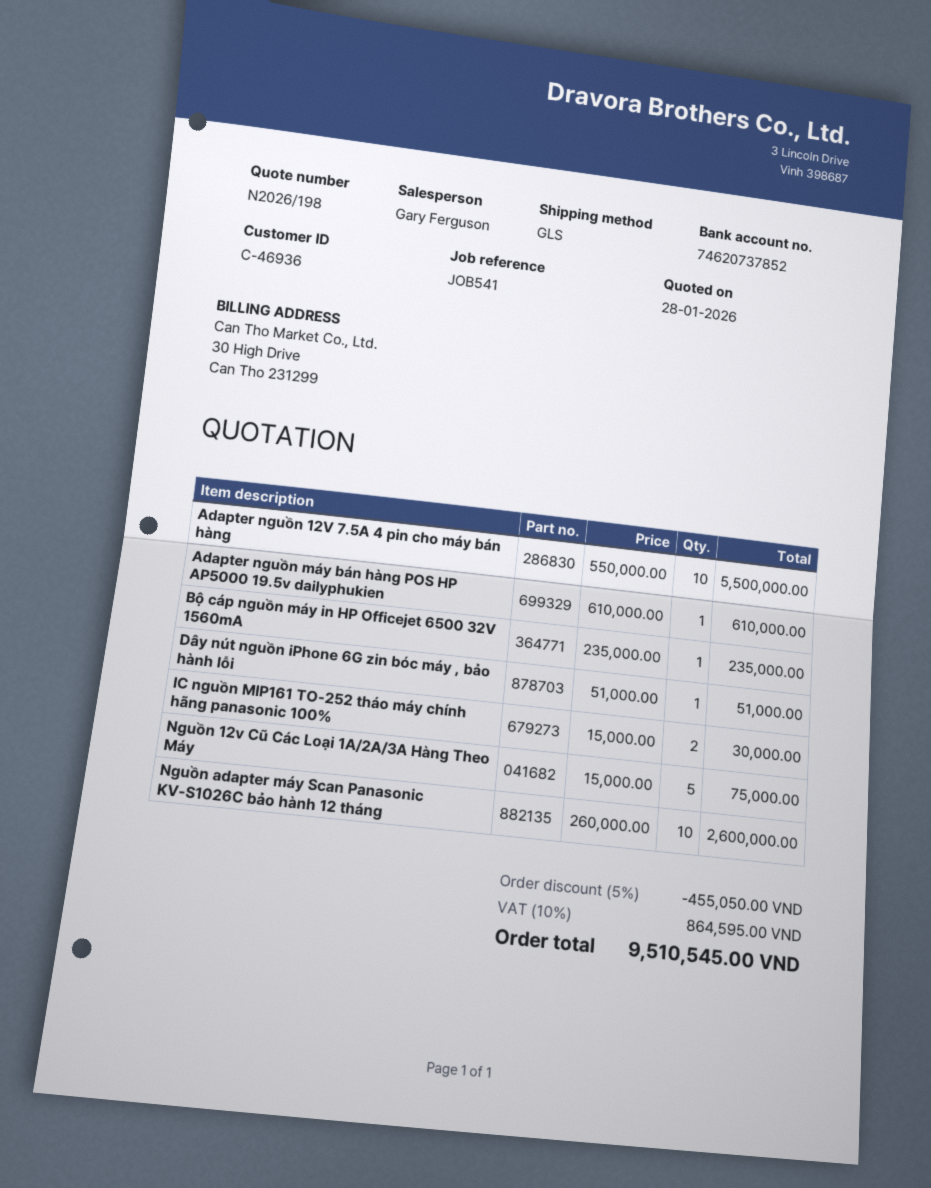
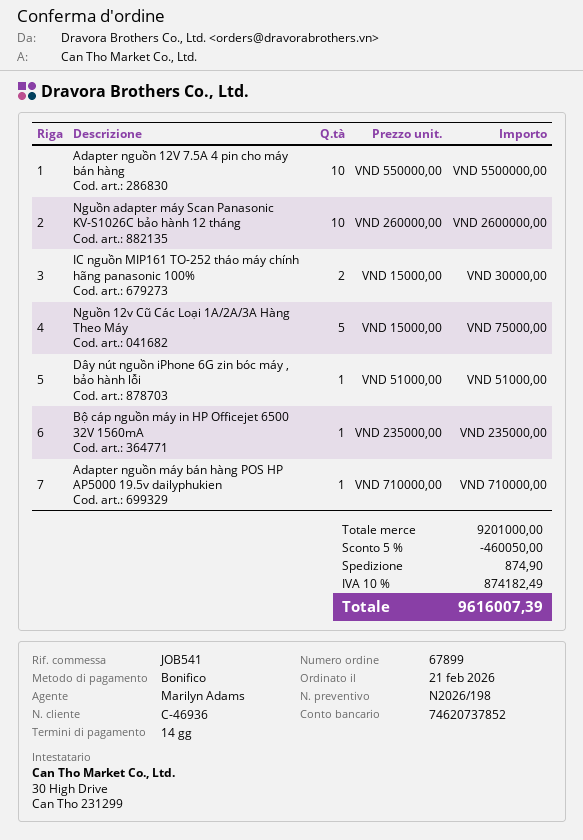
sales rep: Gary Ferguson -> Marilyn Adams
Adapter nguồn máy bán hàng POS HP AP5000 19.5v dailyphukien: 1 x 610000.00 = 610000.00 -> 1 x 710000.00 = 710000.00
discount: 5% = 455050.00 -> 5% = 460050.00
shipping: none -> 874.90
tax: 10% = 864595.00 -> 10% = 874182.49
total: 9510545.00 -> 9616007.39

